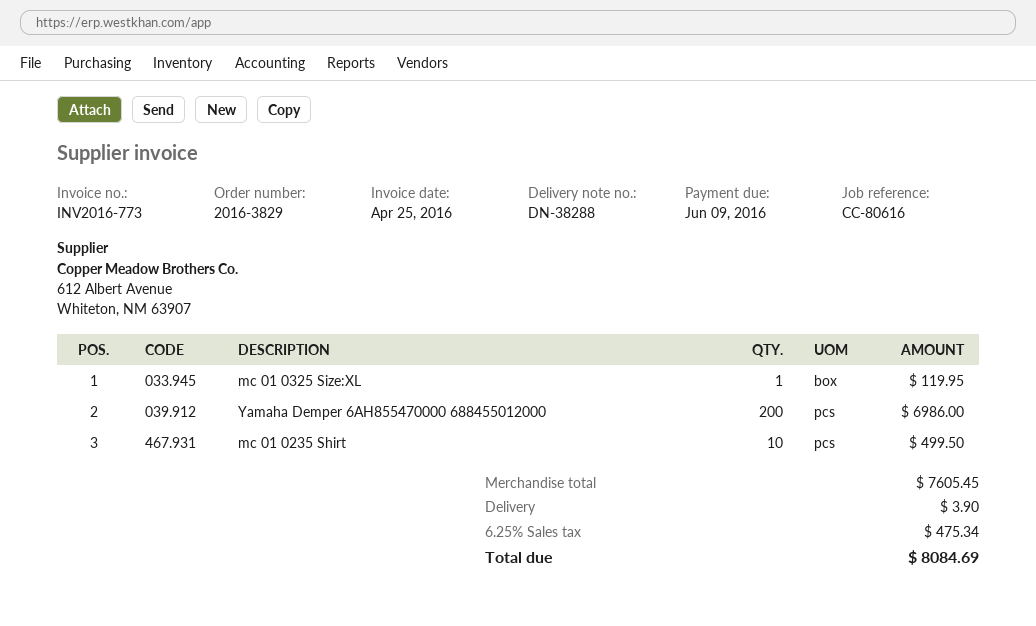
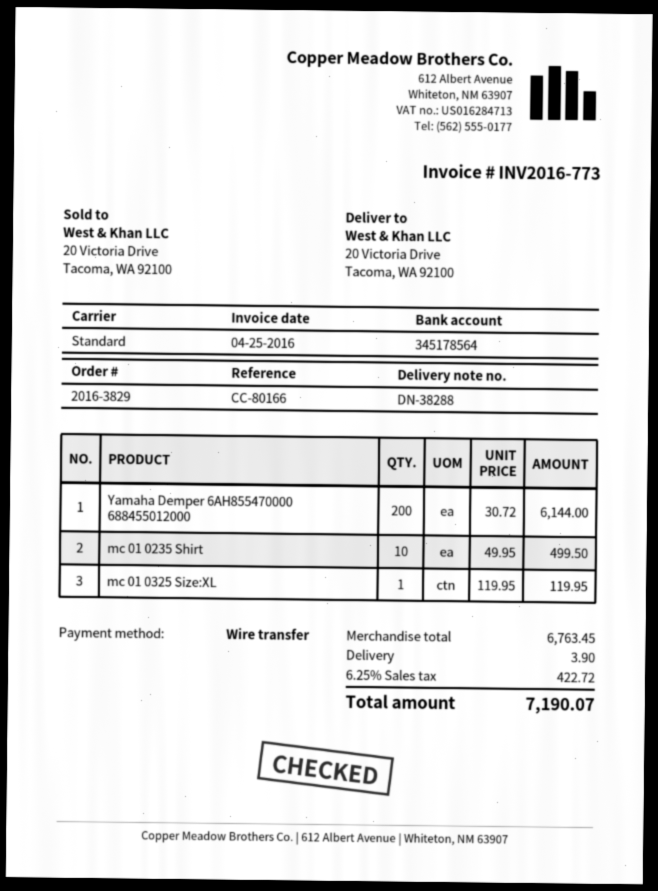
reference: CC-80616 -> CC-80166
Yamaha Demper 6AH855470000 688455012000: 200 for 6986.00 -> 200 for 6144.00
subtotal: 7605.45 -> 6763.45
tax: 6.25% = 475.34 -> 6.25% = 422.72
total: 8084.69 -> 7190.07

